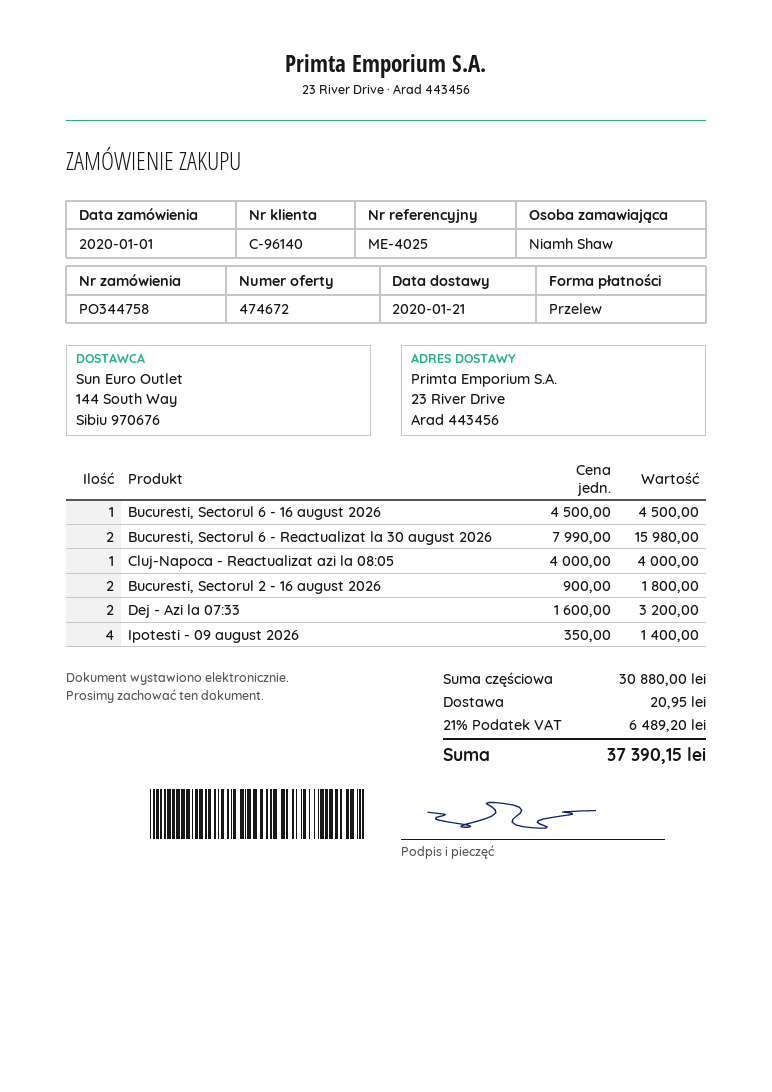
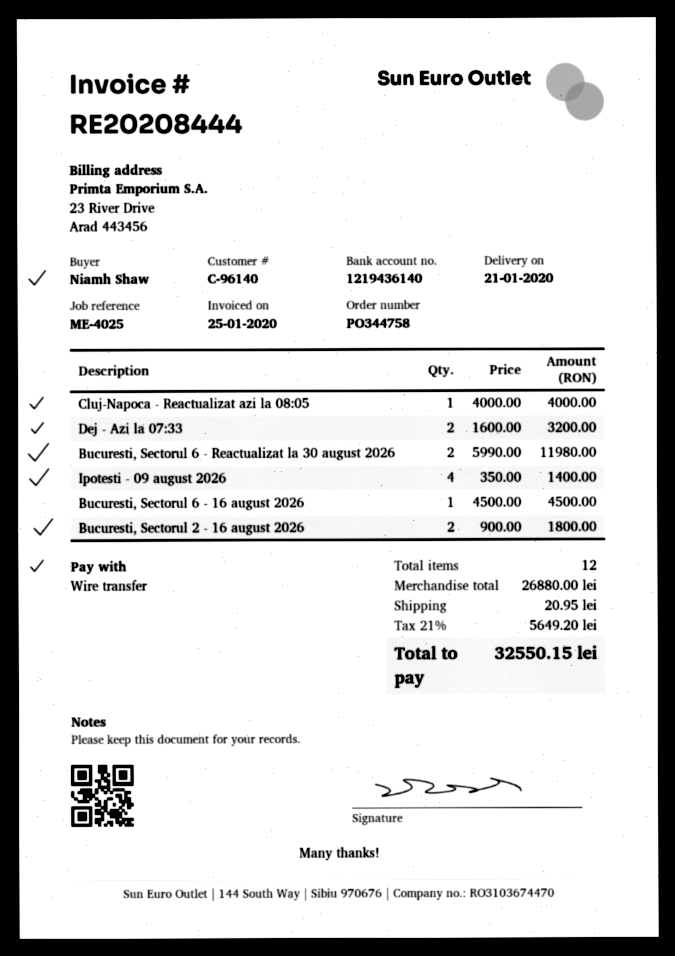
Bucuresti, Sectorul 6 - Reactualizat la 30 august 2026: 2 x 7990.00 = 15980.00 -> 2 x 5990.00 = 11980.00
subtotal: 30880.00 -> 26880.00
tax: 21% = 6489.20 -> 21% = 5649.20
total: 37390.15 -> 32550.15

